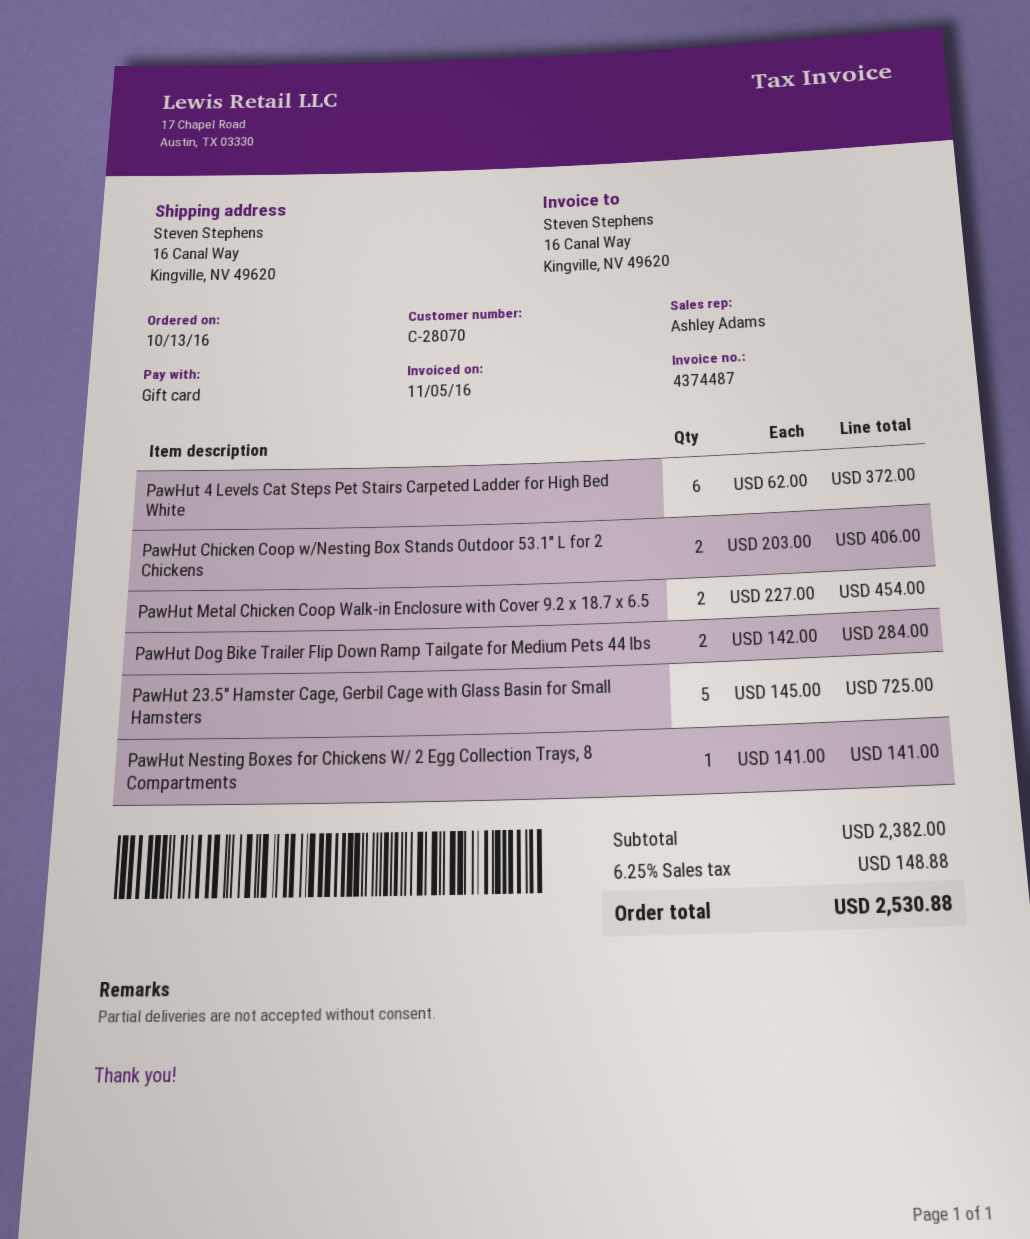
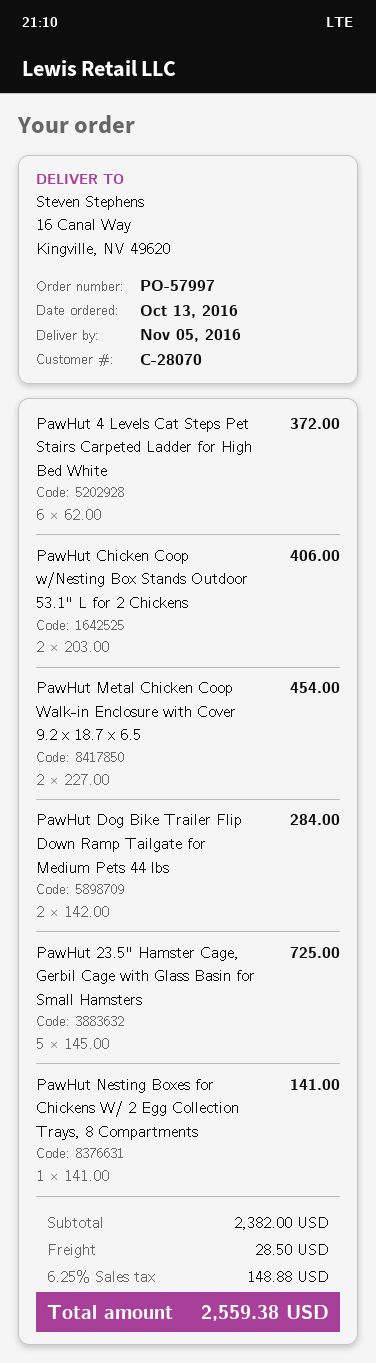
shipping: none -> 28.50
total: 2530.88 -> 2559.38

